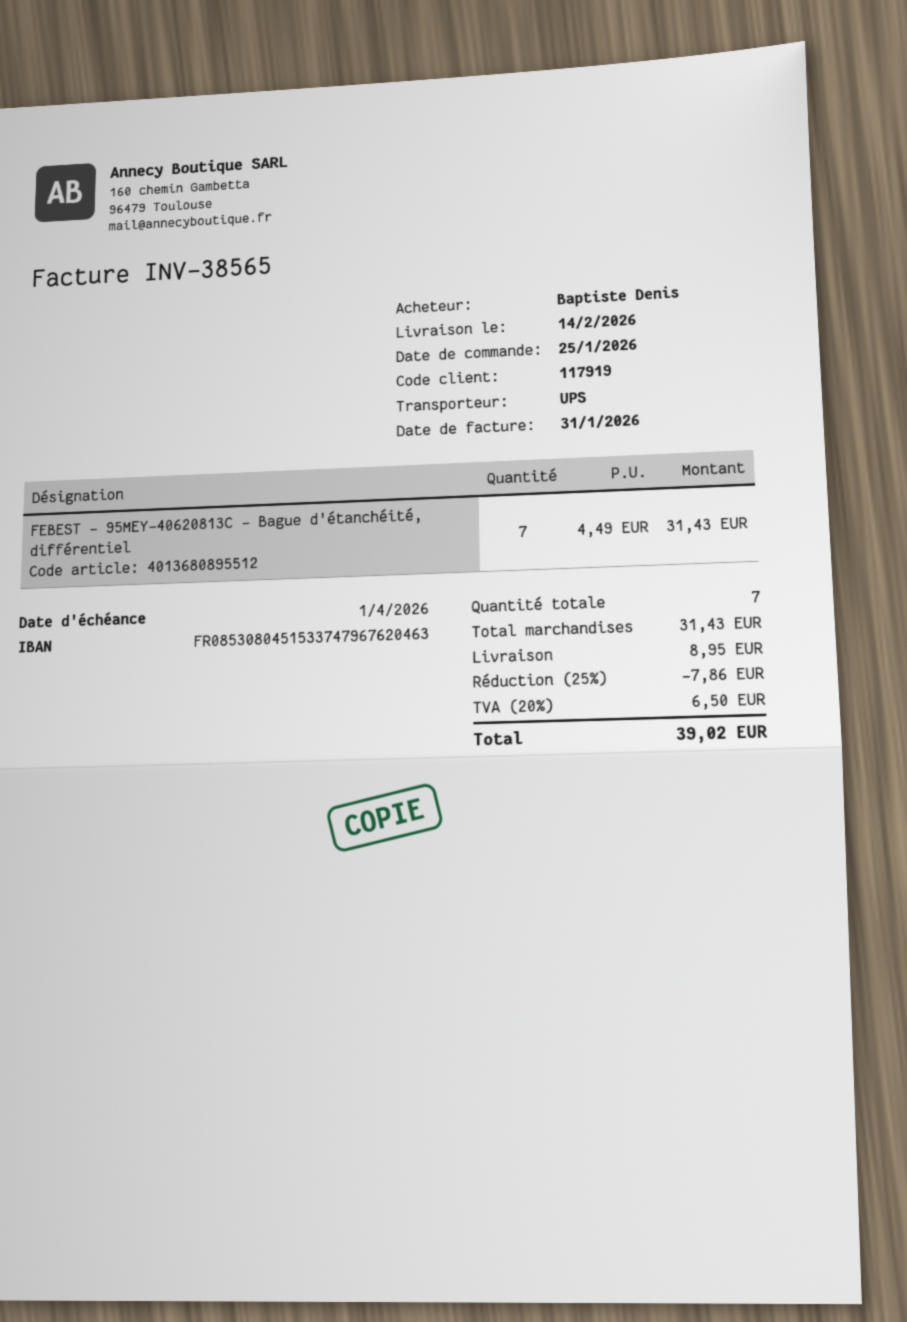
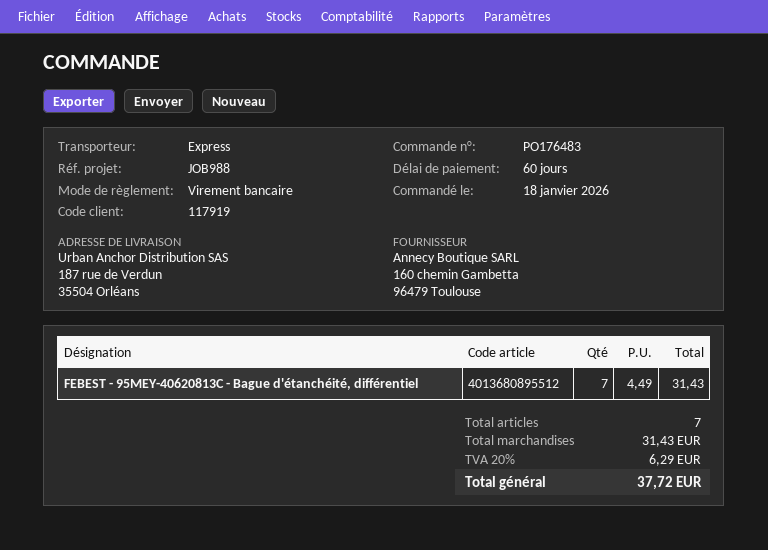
order date: 2026-01-25 -> 2026-01-18
shipping method: UPS -> express
discount: 25% = 7.86 -> none
shipping: 8.95 -> none
tax: 20% = 6.50 -> 20% = 6.29
total: 39.02 -> 37.72

